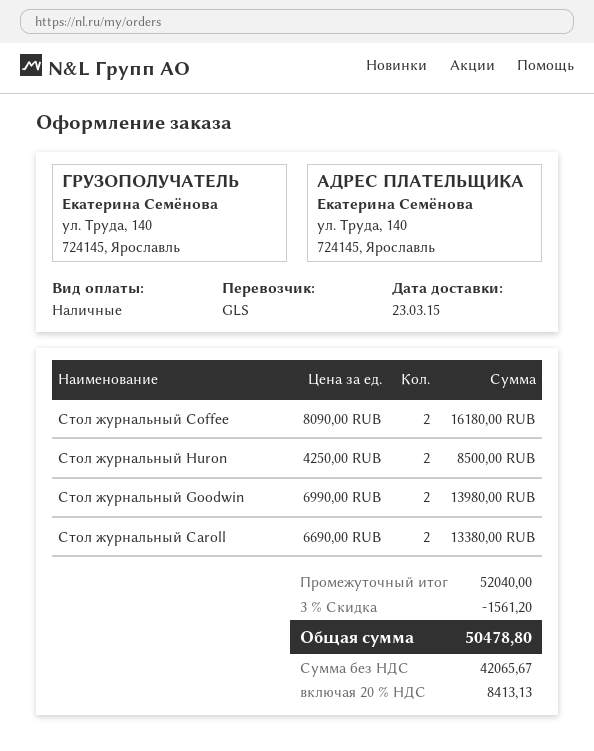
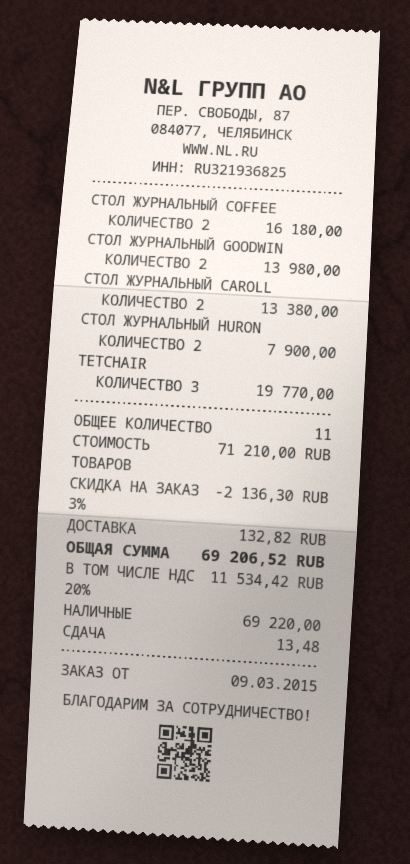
Стол журнальный Huron: 2 for 8500.00 -> 2 for 7900.00
TETCHAIR: none -> 3 for 19770.00
subtotal: 52040.00 -> 71210.00
discount: 3% = 1561.20 -> 3% = 2136.30
shipping: none -> 132.82
tax: 20% = 8413.13 -> 20% = 11534.42
total: 50478.80 -> 69206.52

